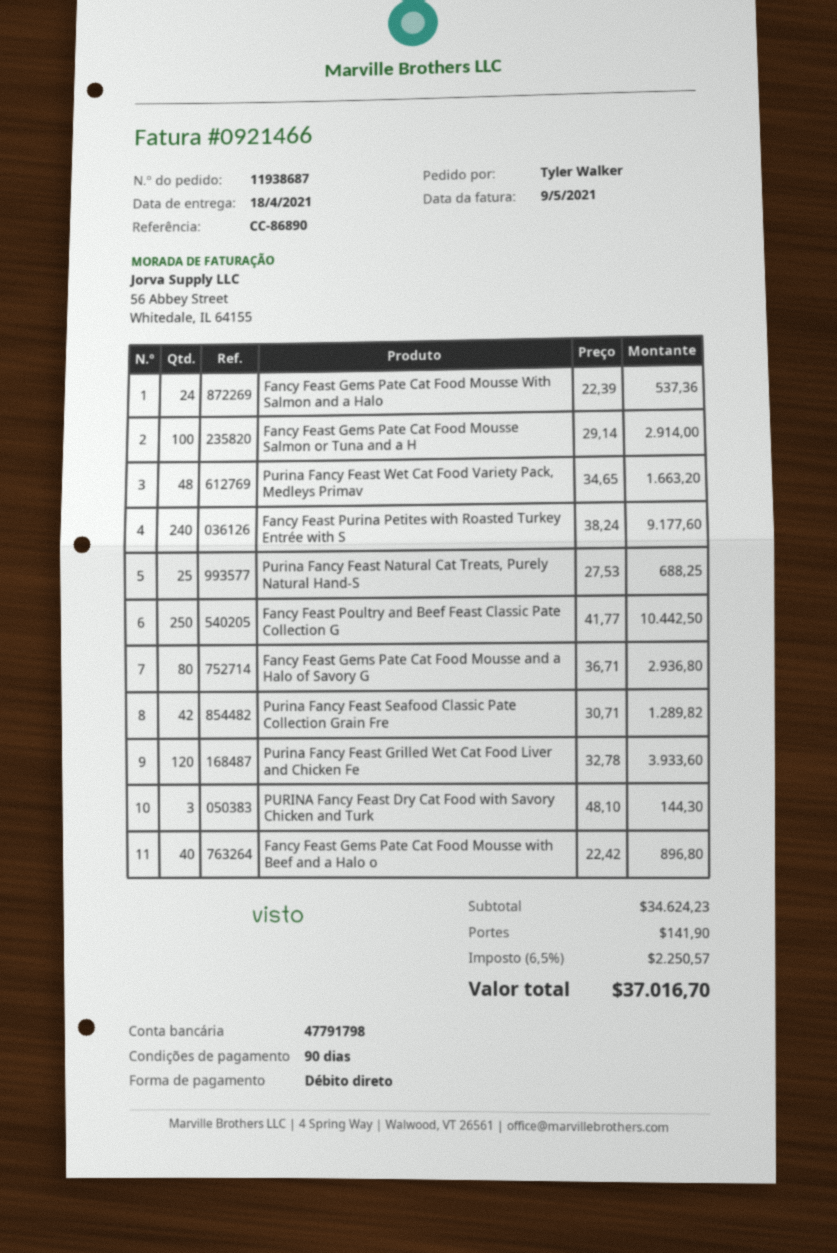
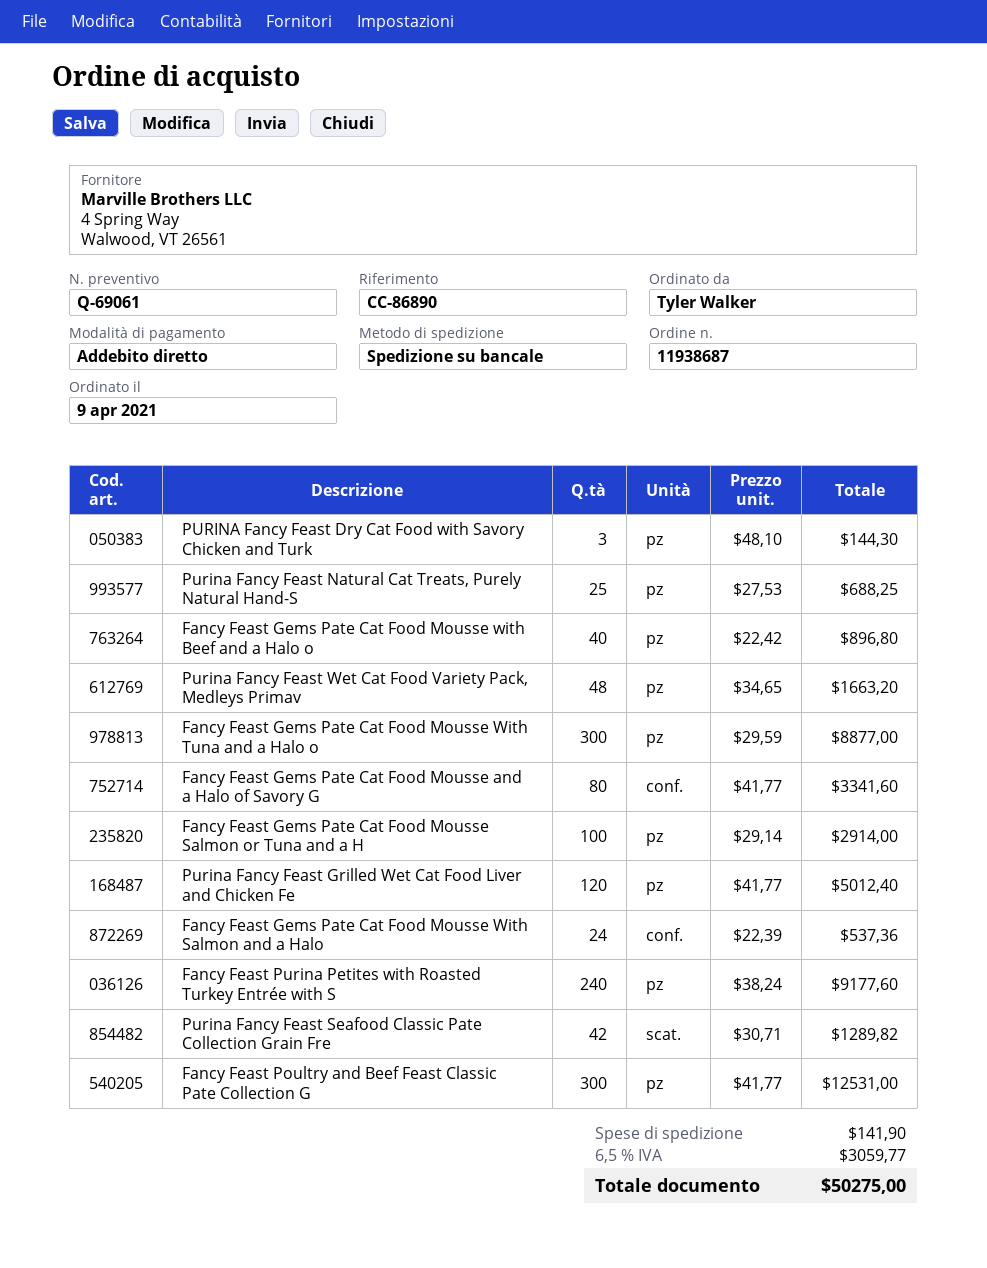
Fancy Feast Poultry and Beef Feast Classic Pate Collection G: 250 x 41.77 = 10442.50 -> 300 x 41.77 = 12531.00
Fancy Feast Gems Pate Cat Food Mousse and a Halo of Savory G: 80 x 36.71 = 2936.80 -> 80 x 41.77 = 3341.60
Purina Fancy Feast Grilled Wet Cat Food Liver and Chicken Fe: 120 x 32.78 = 3933.60 -> 120 x 41.77 = 5012.40
Fancy Feast Gems Pate Cat Food Mousse With Tuna and a Halo o: none -> 300 x 29.59 = 8877.00
tax: 6.5% = 2250.57 -> 6.5% = 3059.77
total: 37016.70 -> 50275.00

